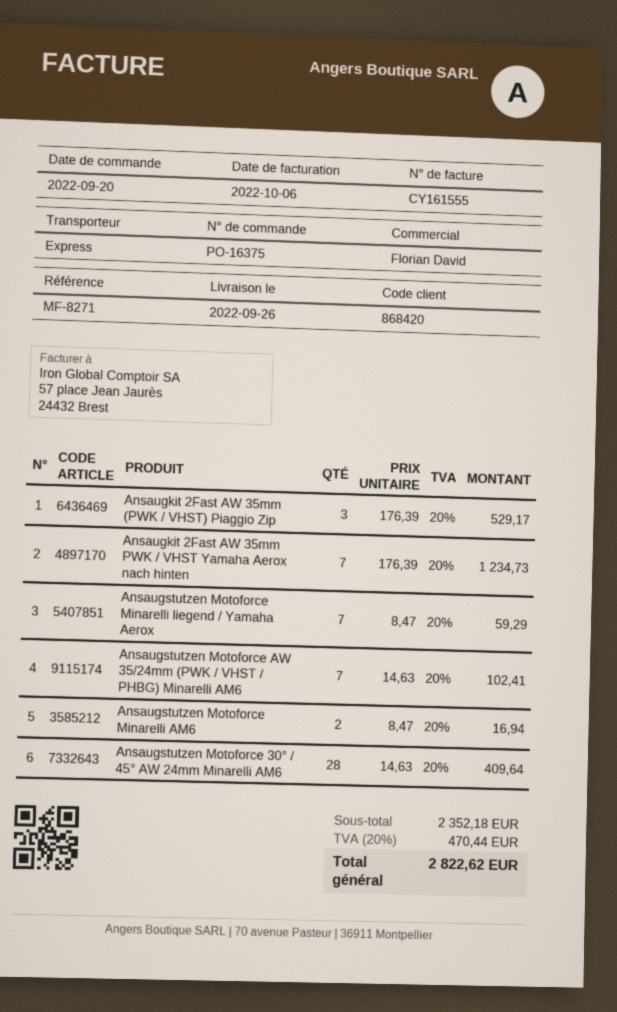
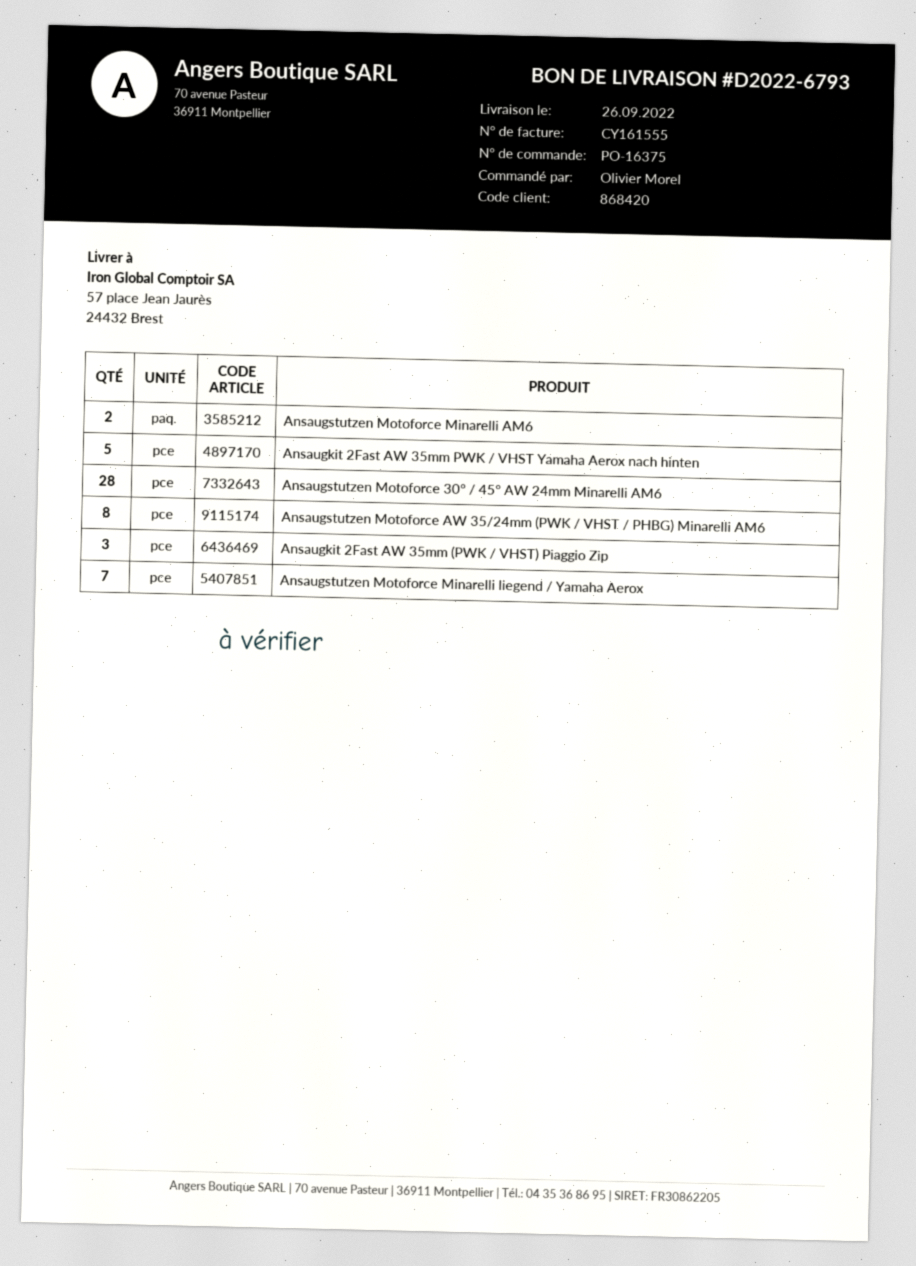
Ansaugkit 2Fast AW 35mm PWK / VHST Yamaha Aerox nach hinten: 7 -> 5
Ansaugstutzen Motoforce AW 35/24mm (PWK / VHST / PHBG) Minarelli AM6: 7 -> 8

